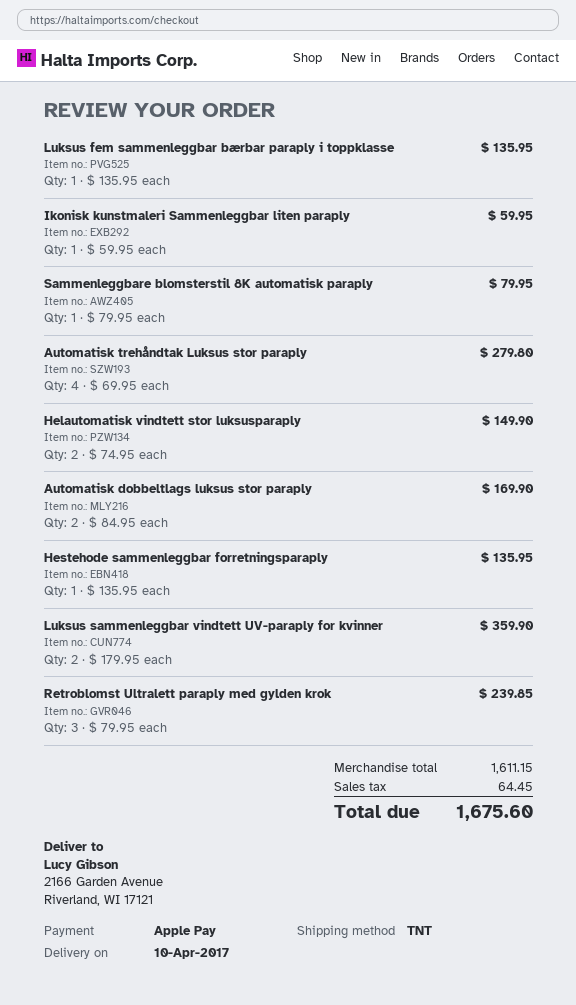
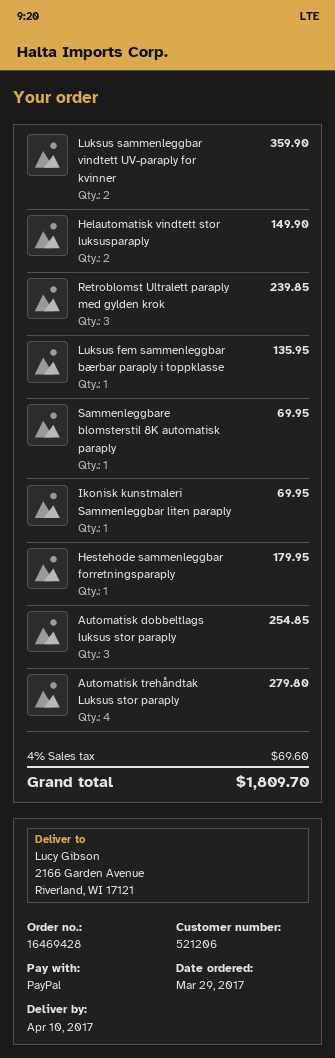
payment method: Apple Pay -> PayPal
Ikonisk kunstmaleri Sammenleggbar liten paraply: 1 for 59.95 -> 1 for 69.95
Sammenleggbare blomsterstil 8K automatisk paraply: 1 for 79.95 -> 1 for 69.95
Automatisk dobbeltlags luksus stor paraply: 2 for 169.90 -> 3 for 254.85
Hestehode sammenleggbar forretningsparaply: 1 for 135.95 -> 1 for 179.95
tax: 64.45 -> 69.60
total: 1675.60 -> 1809.70

